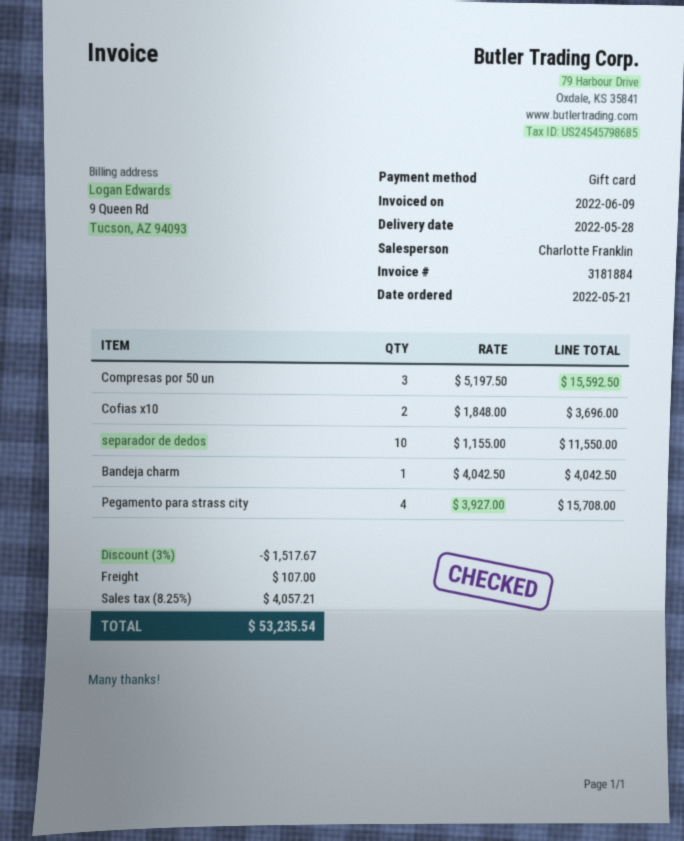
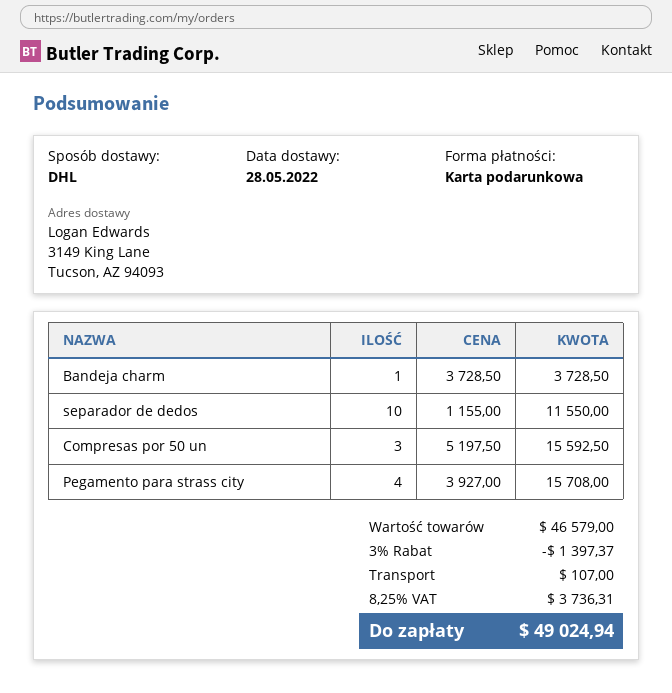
Cofias x10: 2 x 1848.00 = 3696.00 -> none
Bandeja charm: 1 x 4042.50 = 4042.50 -> 1 x 3728.50 = 3728.50
discount: 3% = 1517.67 -> 3% = 1397.37
tax: 8.25% = 4057.21 -> 8.25% = 3736.31
total: 53235.54 -> 49024.94

